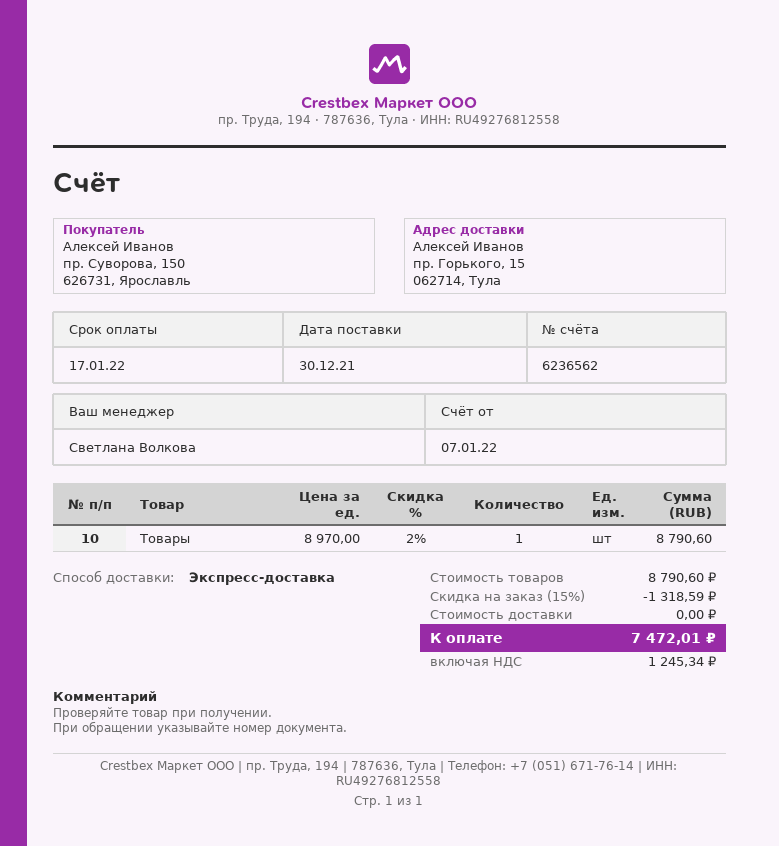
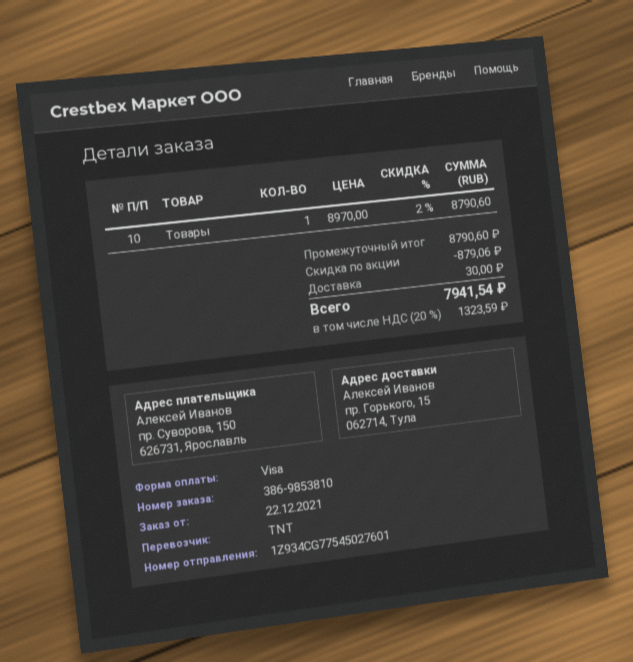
shipping method: express -> TNT
discount: 1318.59 -> 879.06
shipping: 0.00 -> 30.00
tax: 1245.34 -> 1323.59
total: 7472.01 -> 7941.54

